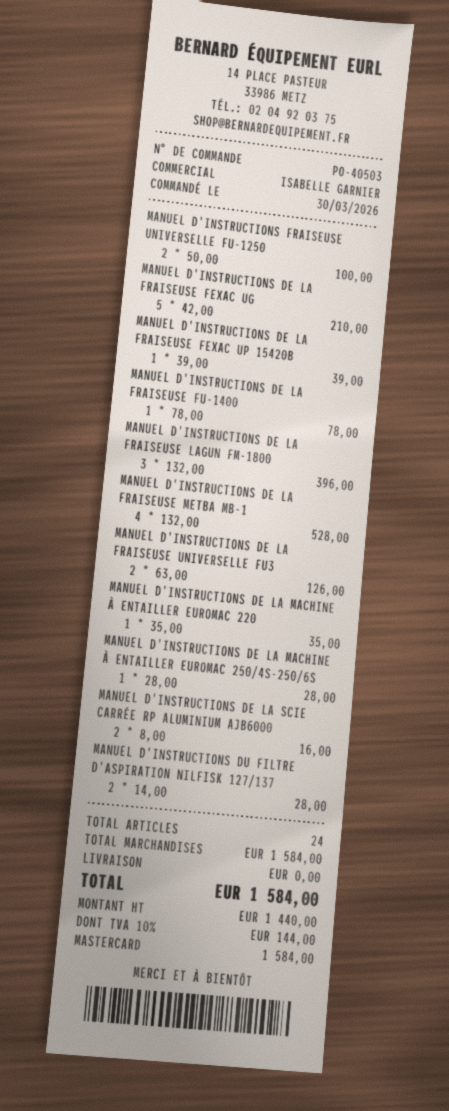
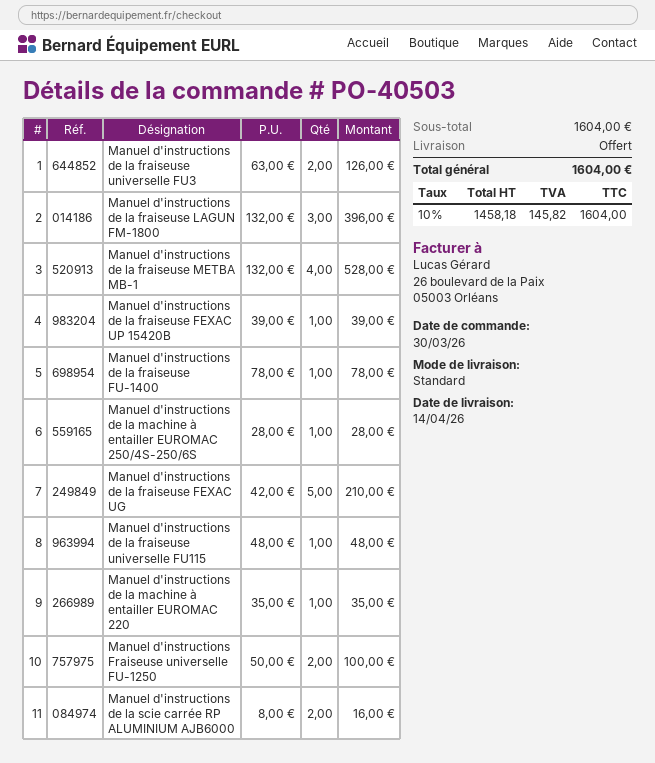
MANUEL D'INSTRUCTIONS DU FILTRE D'ASPIRATION NILFISK 127/137: 2 x 14.00 = 28.00 -> none
Manuel d'instructions de la fraiseuse universelle FU115: none -> 1 x 48.00 = 48.00
subtotal: 1584.00 -> 1604.00
net: 1440.00 -> 1458.18
tax: 10% = 144.00 -> 10% = 145.82
total: 1584.00 -> 1604.00

